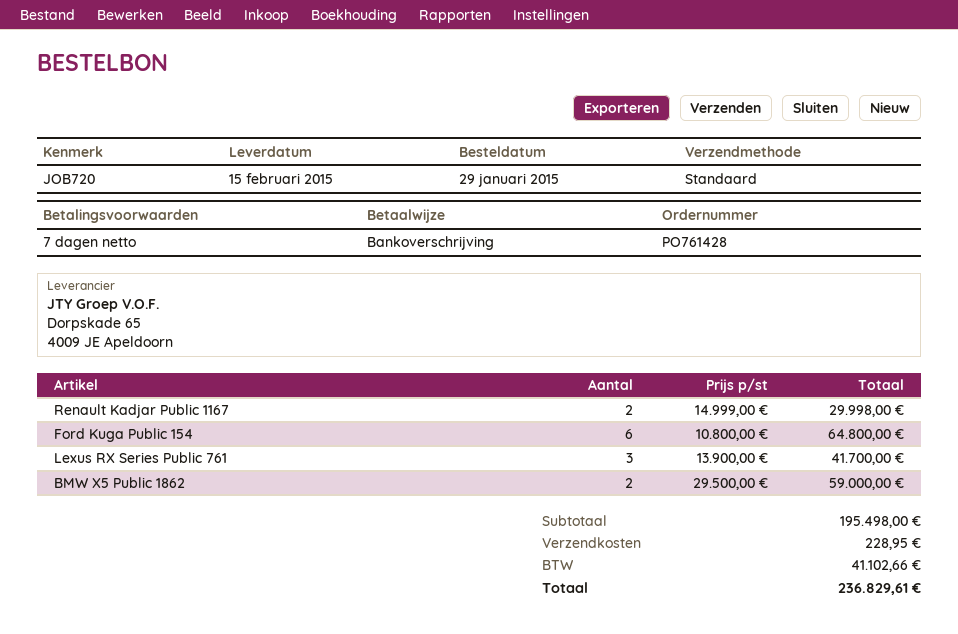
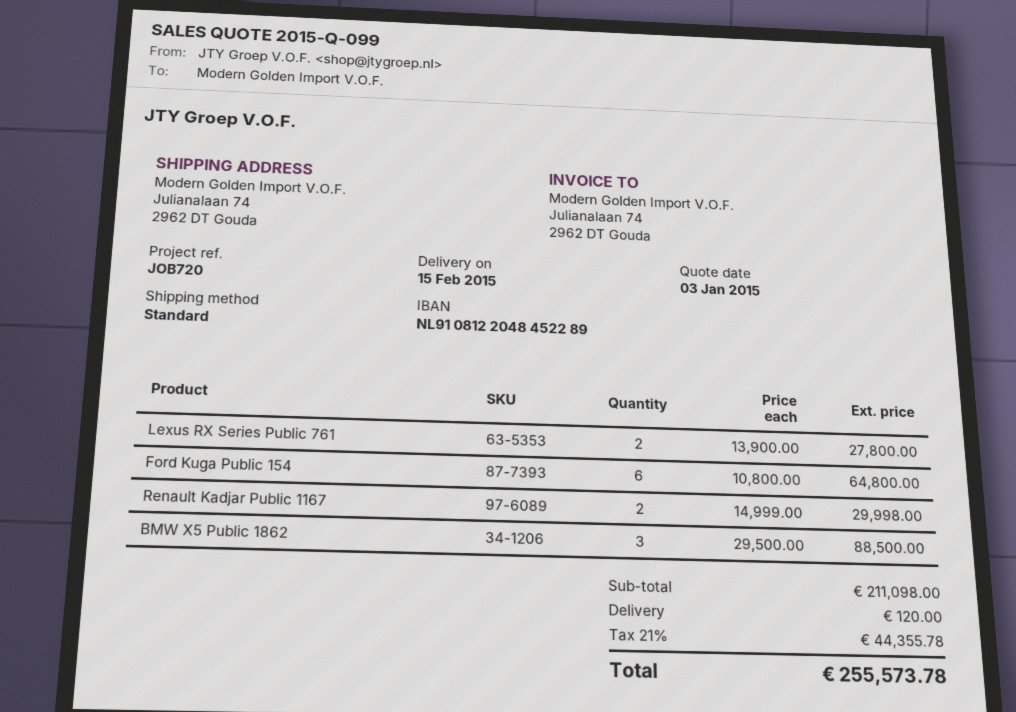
Lexus RX Series Public 761: 3 x 13900.00 = 41700.00 -> 2 x 13900.00 = 27800.00
BMW X5 Public 1862: 2 x 29500.00 = 59000.00 -> 3 x 29500.00 = 88500.00
subtotal: 195498.00 -> 211098.00
shipping: 228.95 -> 120.00
tax: 41102.66 -> 44355.78
total: 236829.61 -> 255573.78

